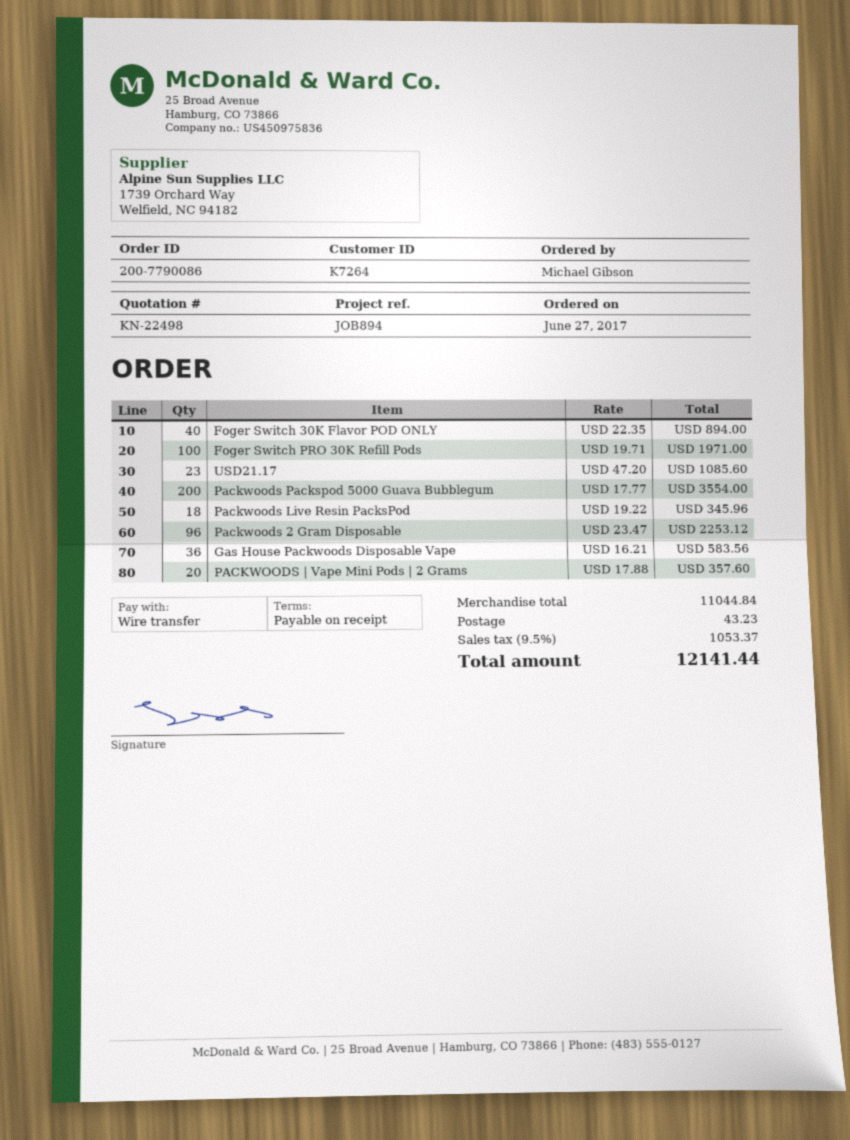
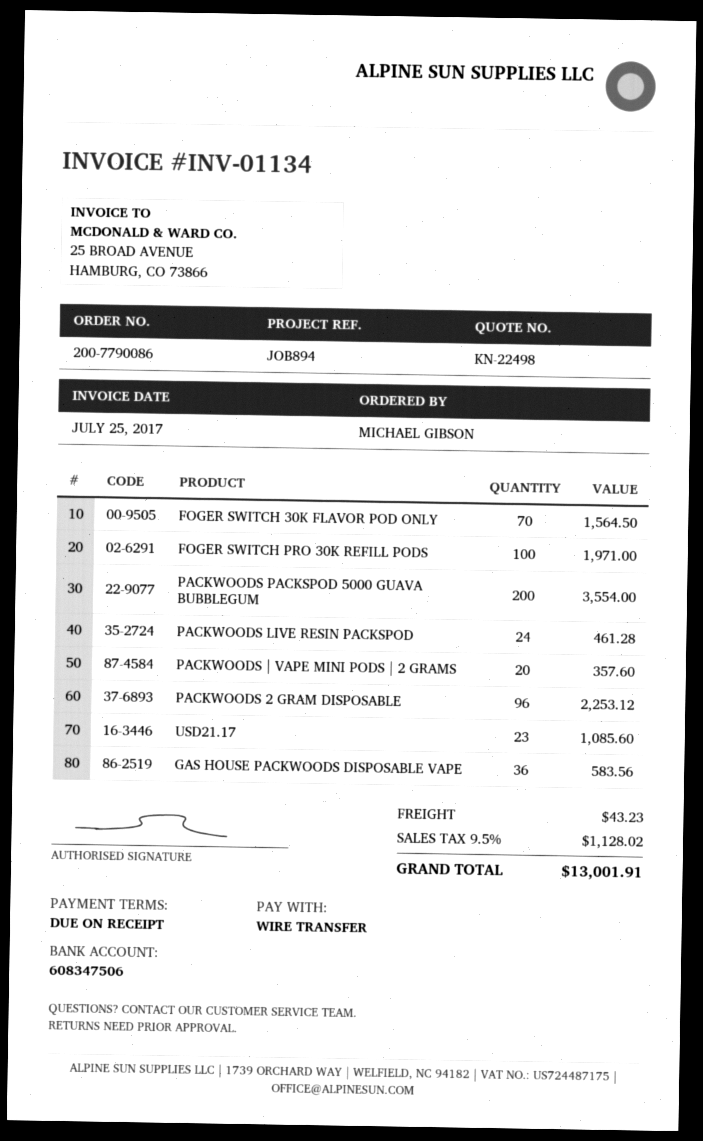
Foger Switch 30K Flavor POD ONLY: 40 for 894.00 -> 70 for 1564.50
Packwoods Live Resin PacksPod: 18 for 345.96 -> 24 for 461.28
tax: 9.5% = 1053.37 -> 9.5% = 1128.02
total: 12141.44 -> 13001.91

